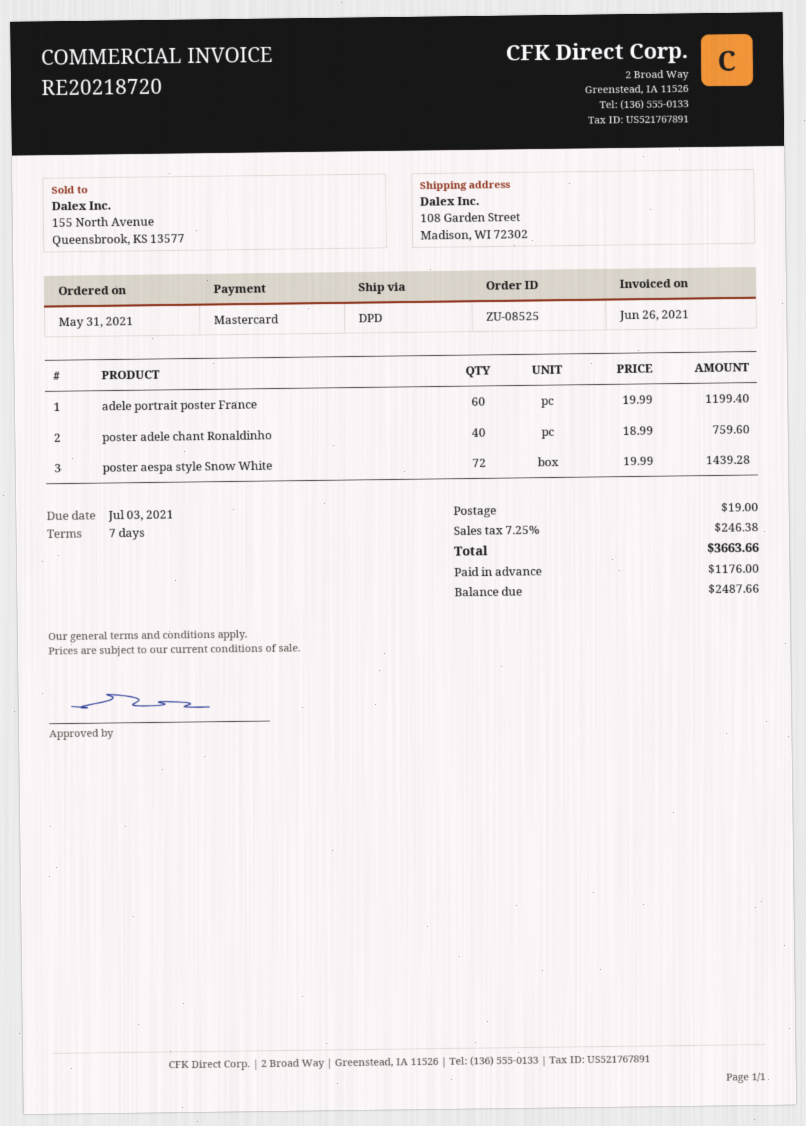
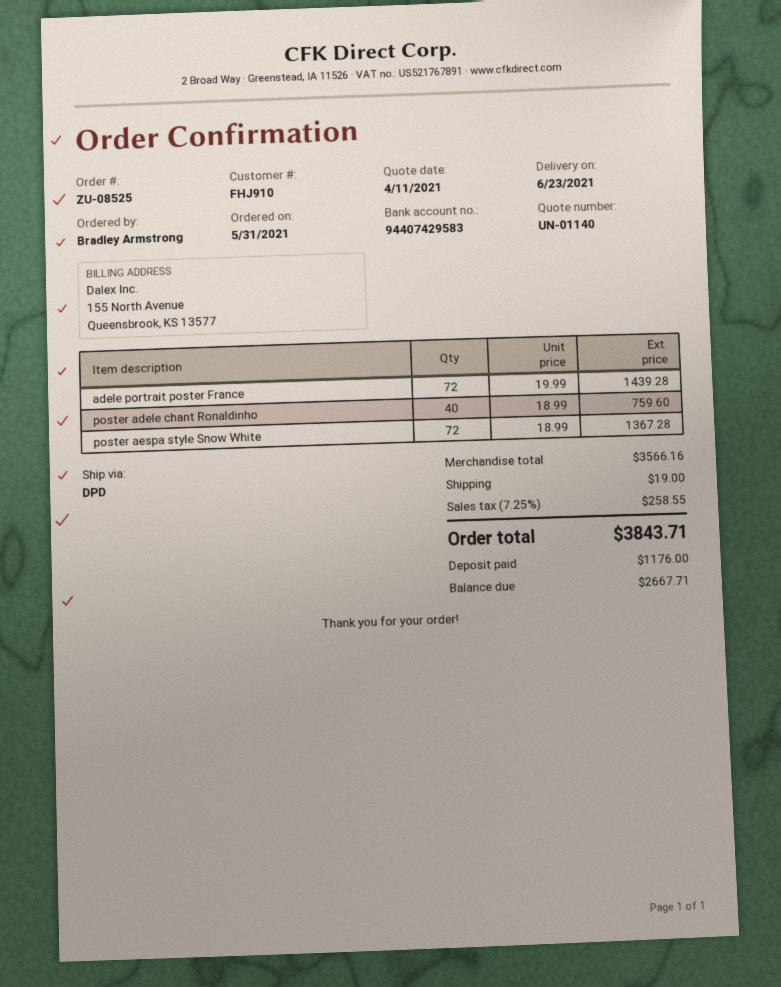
adele portrait poster France: 60 x 19.99 = 1199.40 -> 72 x 19.99 = 1439.28
poster aespa style Snow White: 72 x 19.99 = 1439.28 -> 72 x 18.99 = 1367.28
tax: 7.25% = 246.38 -> 7.25% = 258.55
total: 3663.66 -> 3843.71
balance: 2487.66 -> 2667.71

